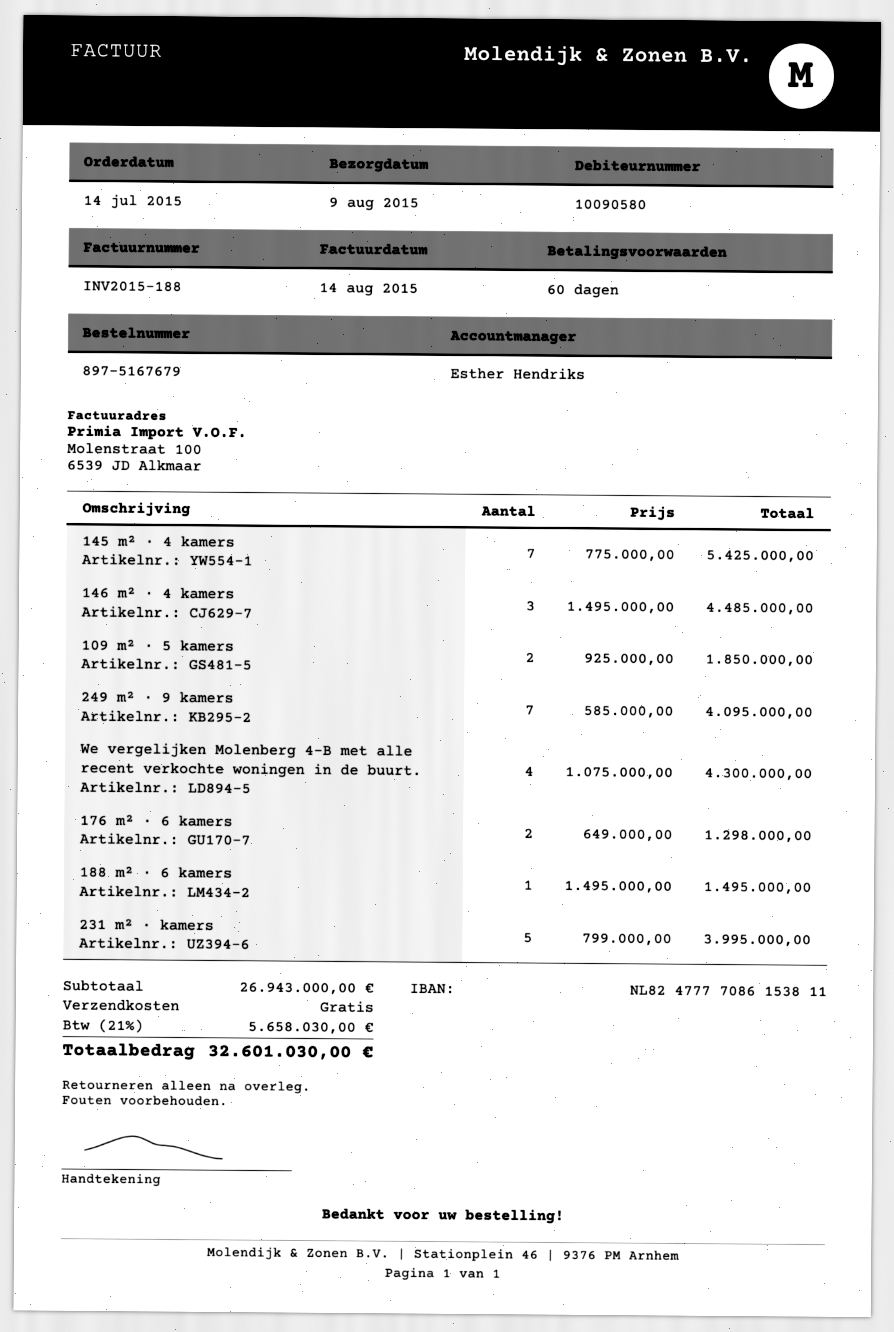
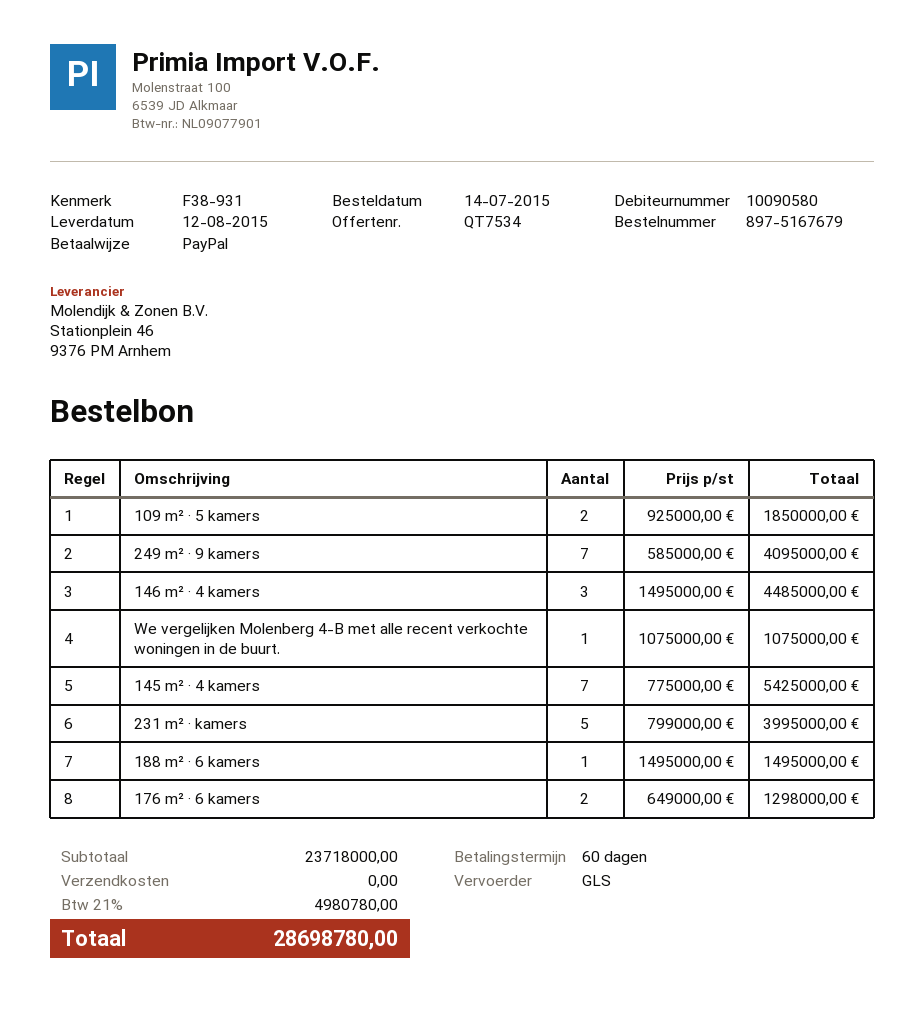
delivery date: 2015-08-09 -> 2015-08-12
We vergelijken Molenberg 4-B met alle recent verkochte woningen in de buurt.: 4 x 1075000.00 = 4300000.00 -> 1 x 1075000.00 = 1075000.00
subtotal: 26943000.00 -> 23718000.00
tax: 21% = 5658030.00 -> 21% = 4980780.00
total: 32601030.00 -> 28698780.00

